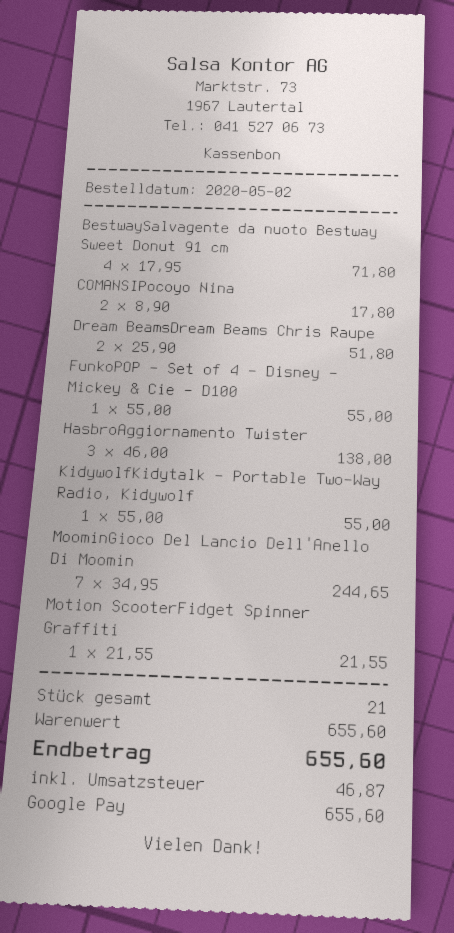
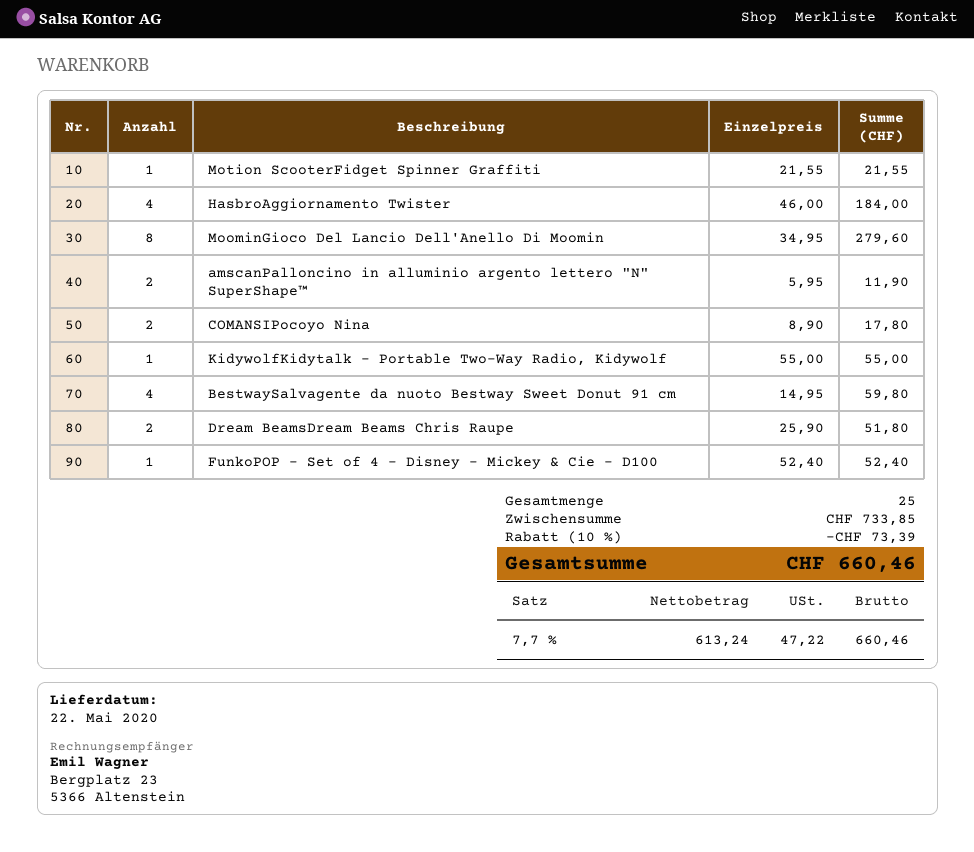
BestwaySalvagente da nuoto Bestway Sweet Donut 91 cm: 4 x 17.95 = 71.80 -> 4 x 14.95 = 59.80
FunkoPOP - Set of 4 - Disney - Mickey & Cie - D100: 1 x 55.00 = 55.00 -> 1 x 52.40 = 52.40
HasbroAggiornamento Twister: 3 x 46.00 = 138.00 -> 4 x 46.00 = 184.00
MoominGioco Del Lancio Dell'Anello Di Moomin: 7 x 34.95 = 244.65 -> 8 x 34.95 = 279.60
amscanPalloncino in alluminio argento lettero "N" SuperShape™: none -> 2 x 5.95 = 11.90
total quantity: 21 -> 25
subtotal: 655.60 -> 733.85
discount: none -> 10% = 73.39
tax: 46.87 -> 47.22
total: 655.60 -> 660.46

